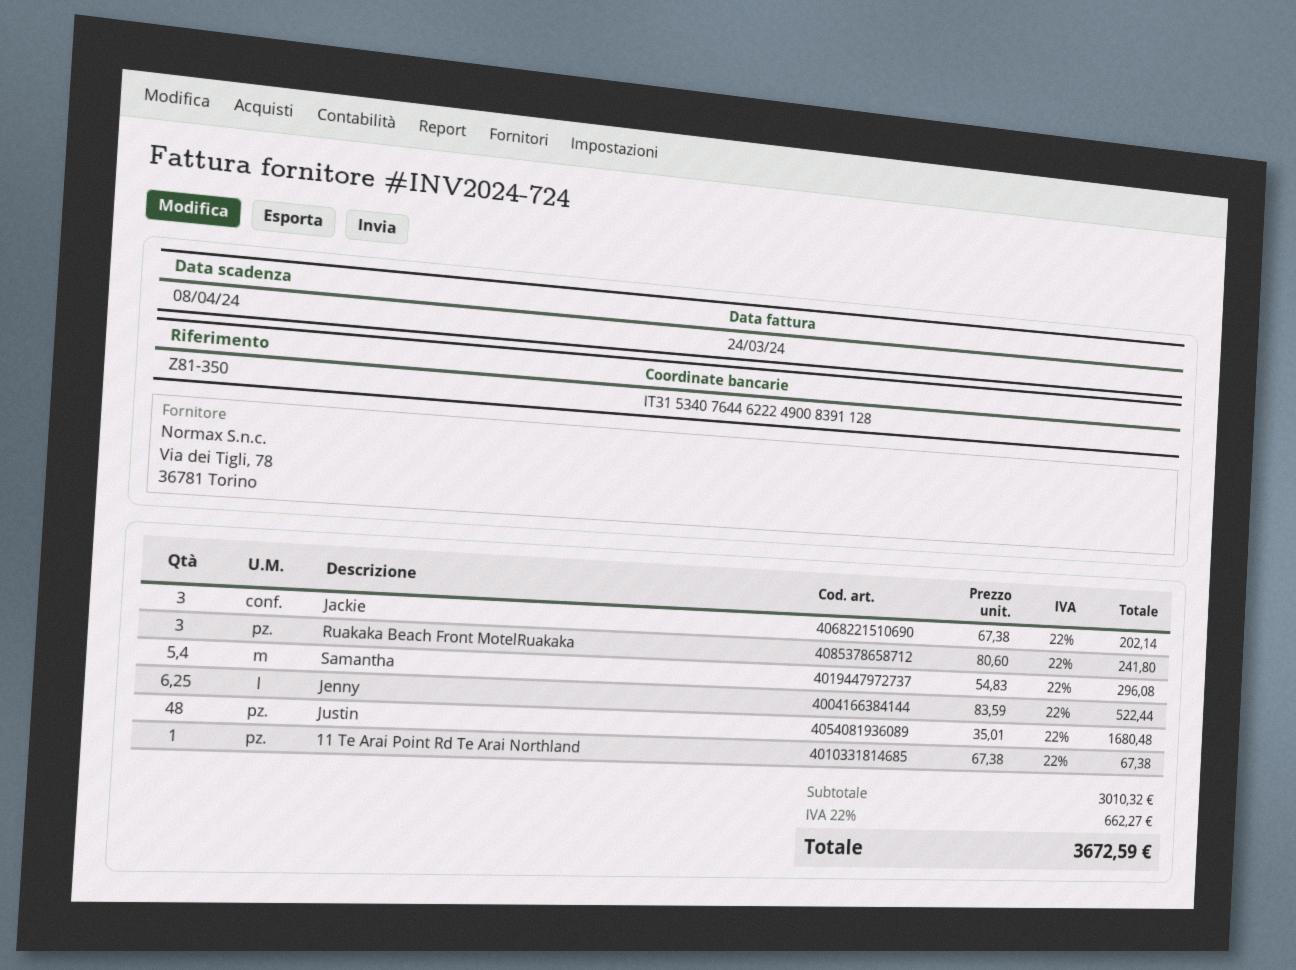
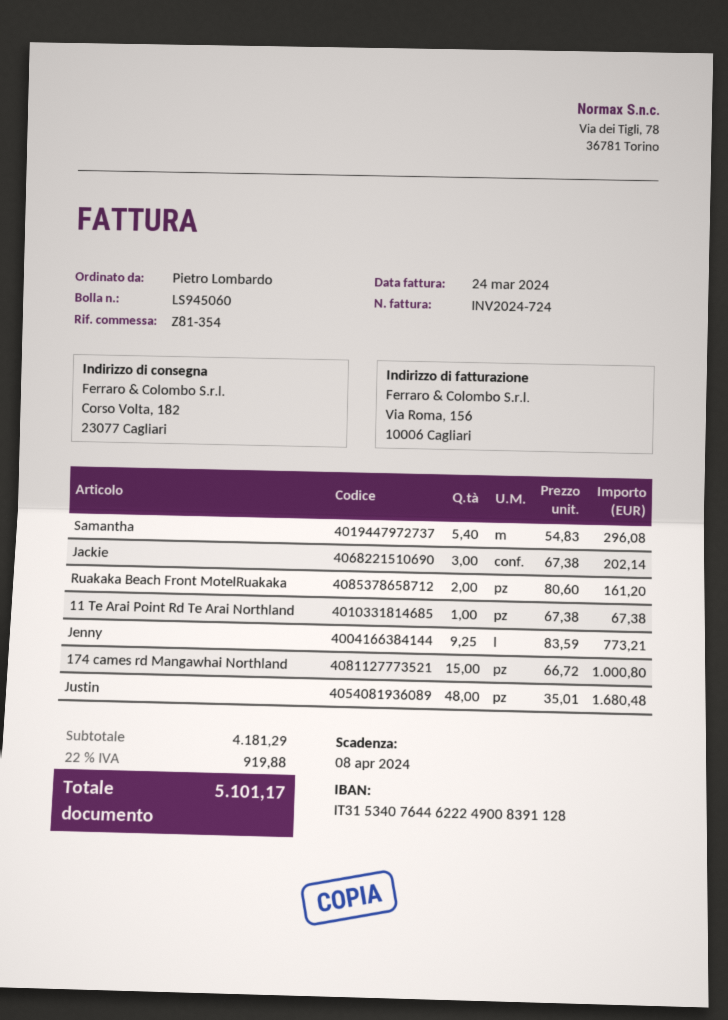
reference: Z81-350 -> Z81-354
Ruakaka Beach Front MotelRuakaka: 3 x 80.60 = 241.80 -> 2 x 80.60 = 161.20
Jenny: 6.25 x 83.59 = 522.44 -> 9.25 x 83.59 = 773.21
174 cames rd Mangawhai Northland: none -> 15 x 66.72 = 1000.80
subtotal: 3010.32 -> 4181.29
tax: 22% = 662.27 -> 22% = 919.88
total: 3672.59 -> 5101.17

